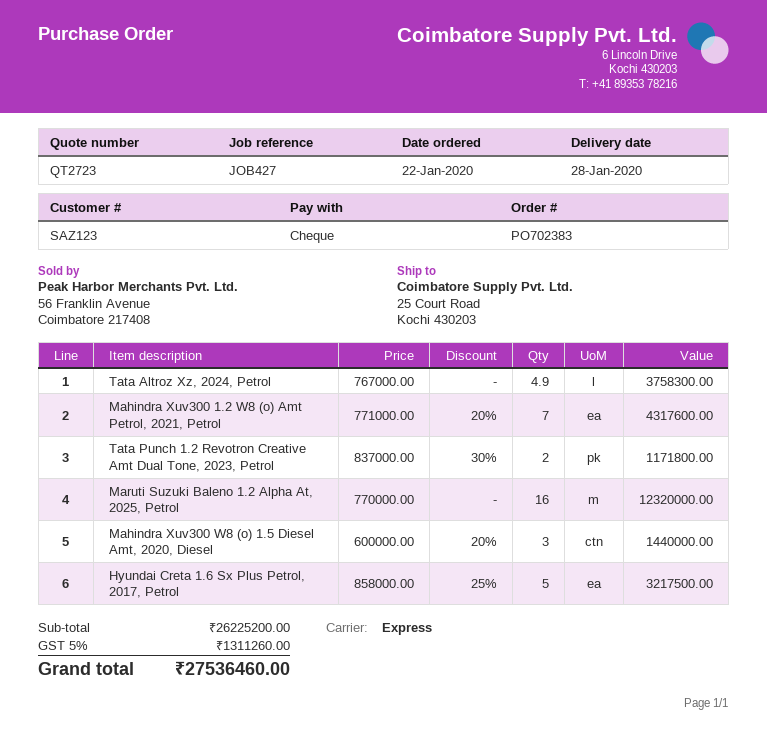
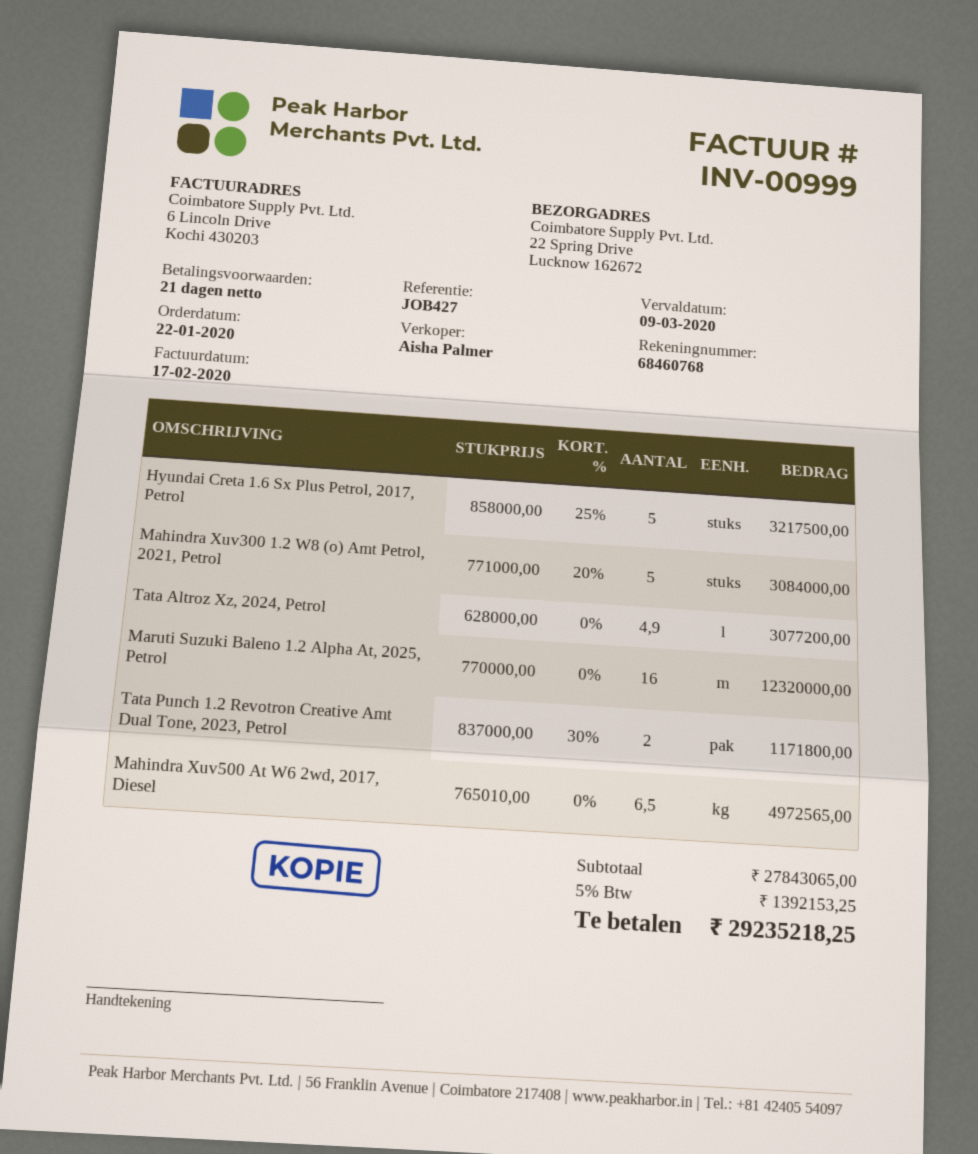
ship to: 25 Court Road, Kochi 430203 -> 22 Spring Drive, Lucknow 162672
Tata Altroz Xz, 2024, Petrol: 4.9 x 767000.00 = 3758300.00 -> 4.9 x 628000.00 = 3077200.00
Mahindra Xuv300 1.2 W8 (o) Amt Petrol, 2021, Petrol: 7 x 771000.00 - 20% = 4317600.00 -> 5 x 771000.00 - 20% = 3084000.00
Mahindra Xuv300 W8 (o) 1.5 Diesel Amt, 2020, Diesel: 3 x 600000.00 - 20% = 1440000.00 -> none
Mahindra Xuv500 At W6 2wd, 2017, Diesel: none -> 6.5 x 765010.00 = 4972565.00
subtotal: 26225200.00 -> 27843065.00
tax: 5% = 1311260.00 -> 5% = 1392153.25
total: 27536460.00 -> 29235218.25

